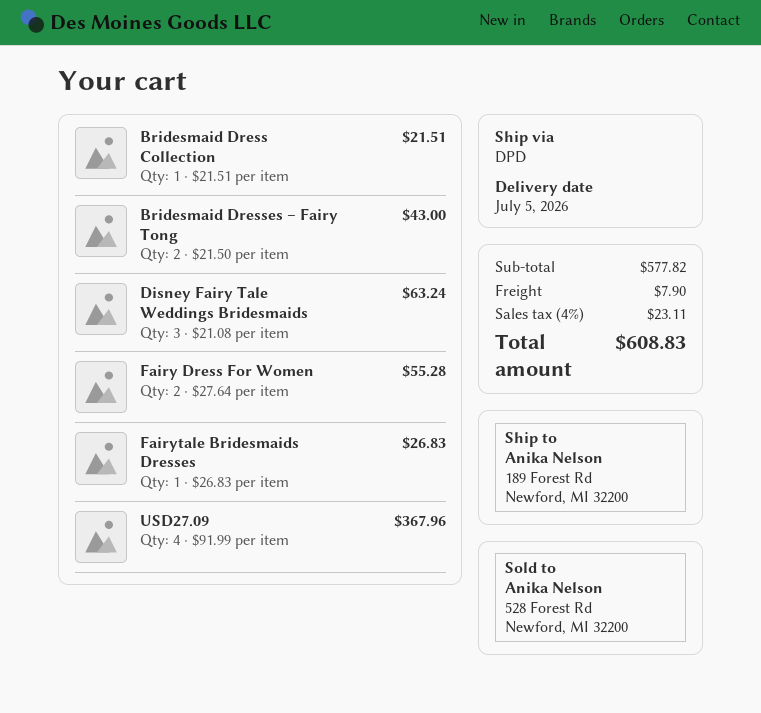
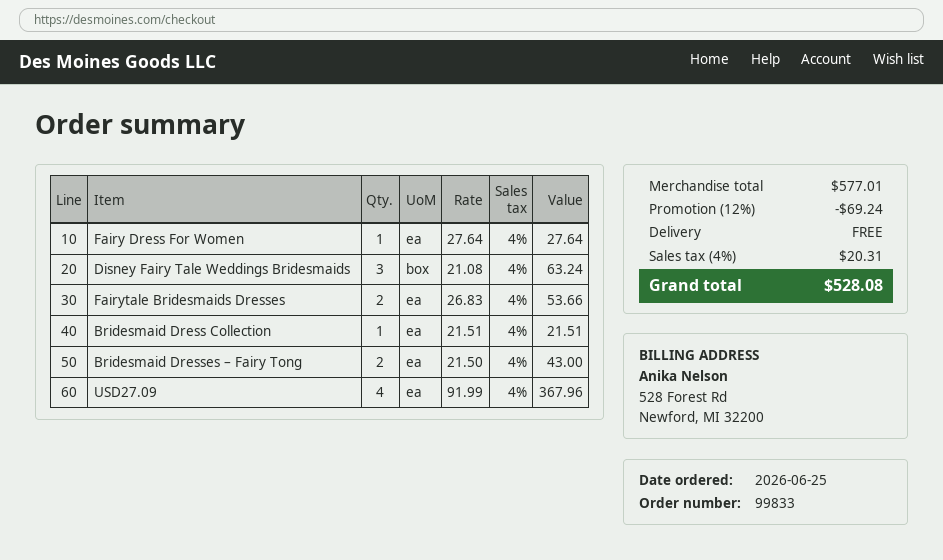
Fairy Dress For Women: 2 x 27.64 = 55.28 -> 1 x 27.64 = 27.64
Fairytale Bridesmaids Dresses: 1 x 26.83 = 26.83 -> 2 x 26.83 = 53.66
subtotal: 577.82 -> 577.01
discount: none -> 12% = 69.24
shipping: 7.90 -> 0.00
tax: 4% = 23.11 -> 4% = 20.31
total: 608.83 -> 528.08

